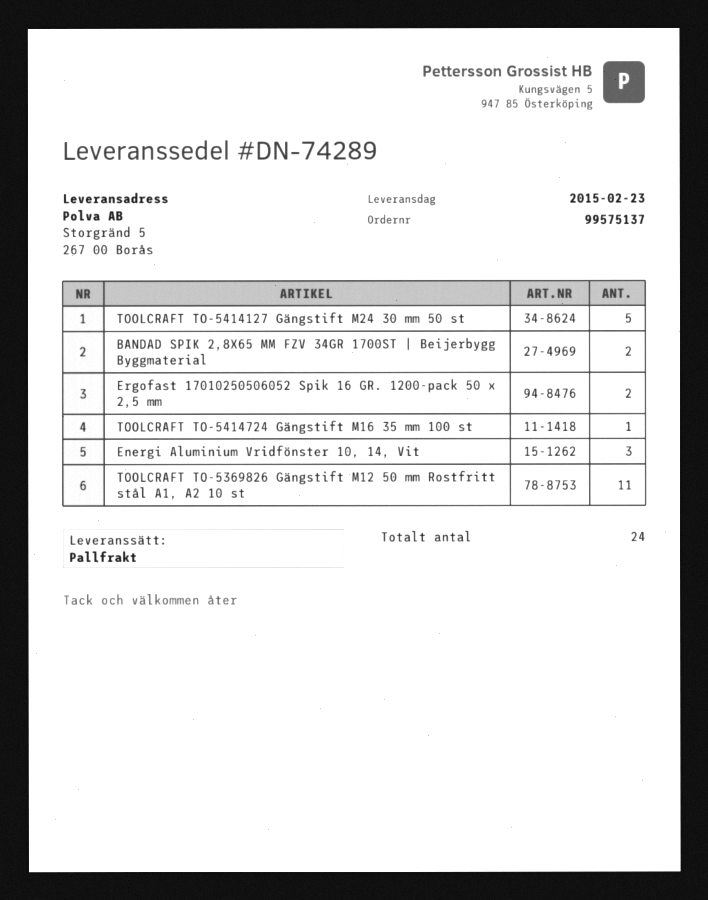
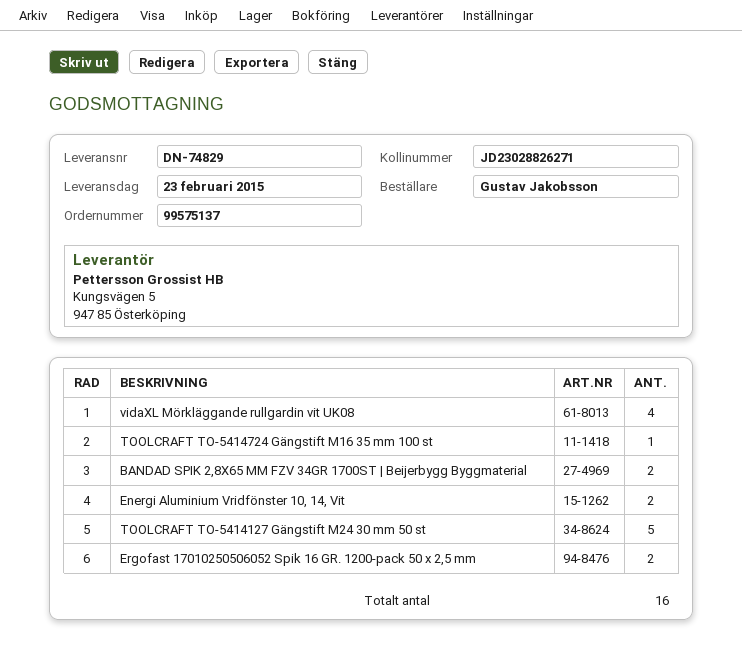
delivery note number: DN-74289 -> DN-74829
Energi Aluminium Vridfönster 10, 14, Vit: 3 -> 2
TOOLCRAFT TO-5369826 Gängstift M12 50 mm Rostfritt stål A1, A2 10 st: 11 -> none
vidaXL Mörkläggande rullgardin vit UK08: none -> 4
total quantity: 24 -> 16

